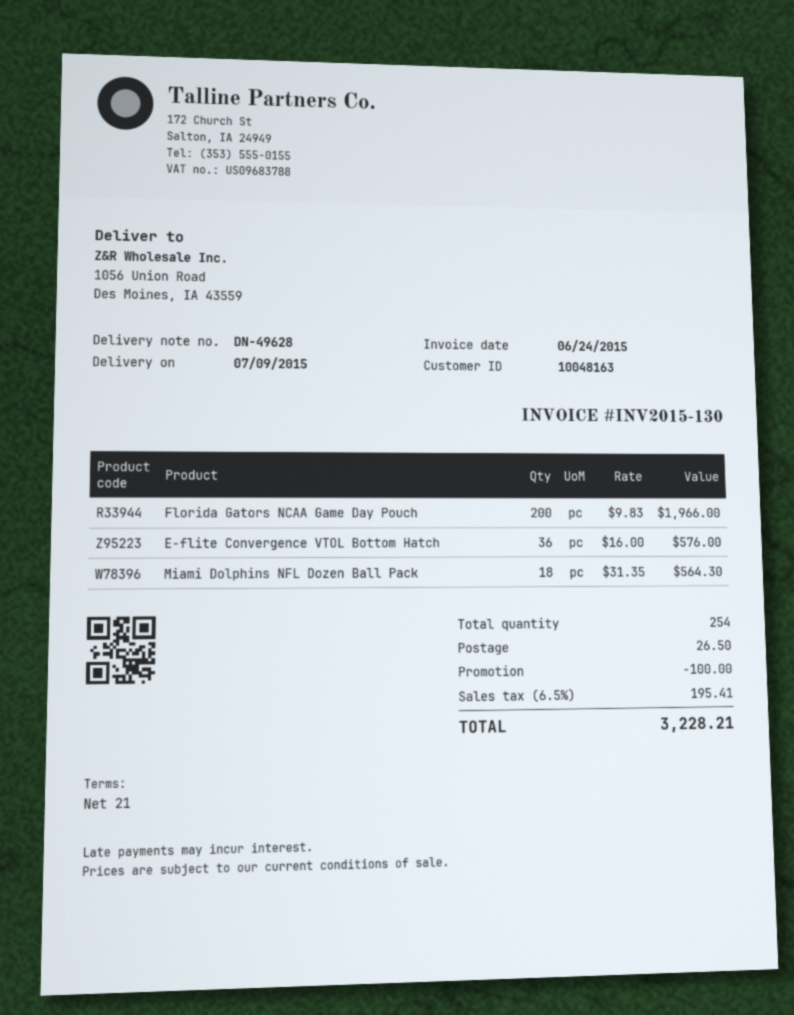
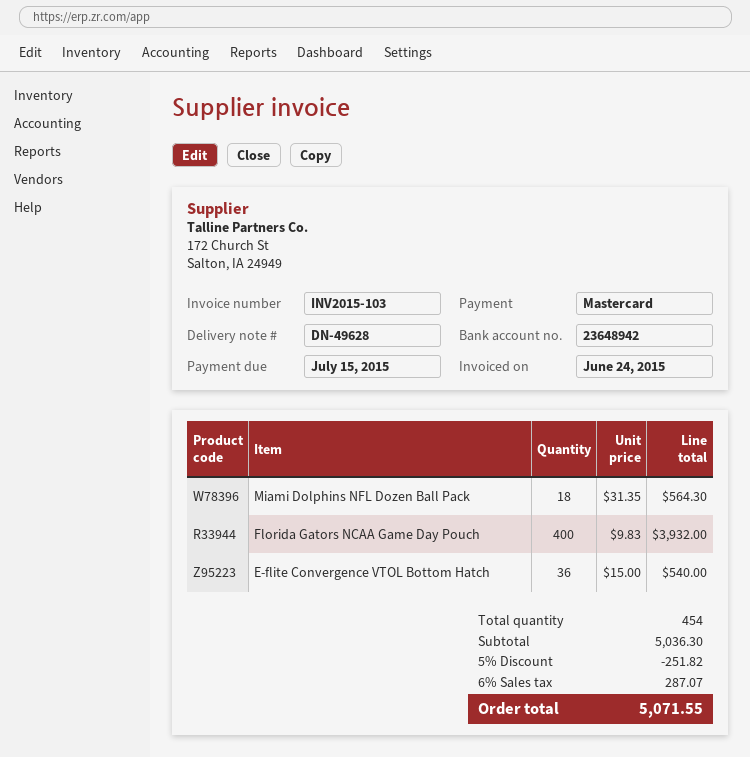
invoice number: INV2015-130 -> INV2015-103
Florida Gators NCAA Game Day Pouch: 200 x 9.83 = 1966.00 -> 400 x 9.83 = 3932.00
E-flite Convergence VTOL Bottom Hatch: 36 x 16.00 = 576.00 -> 36 x 15.00 = 540.00
total quantity: 254 -> 454
discount: 100.00 -> 251.82
shipping: 26.50 -> none
tax: 6.5% = 195.41 -> 6% = 287.07
total: 3228.21 -> 5071.55

